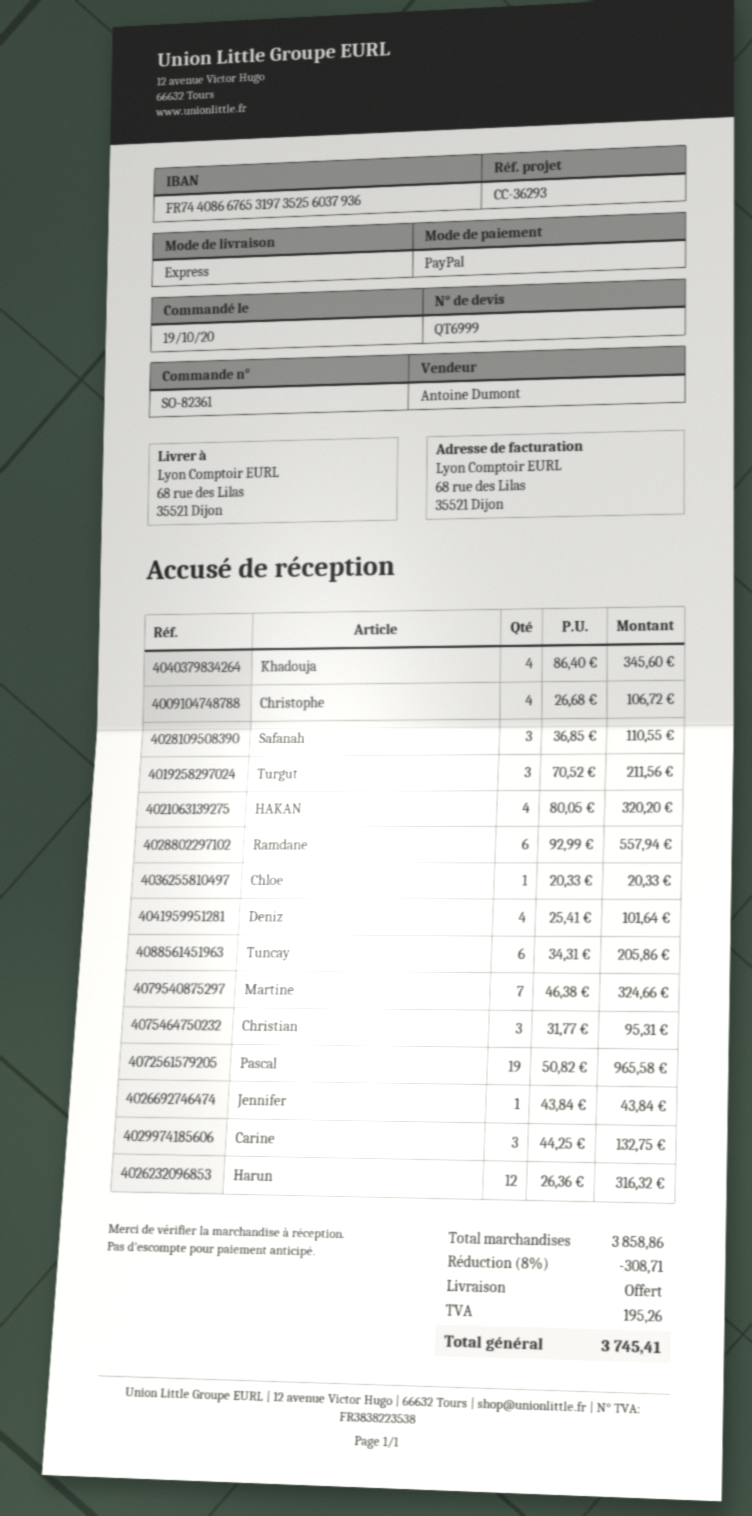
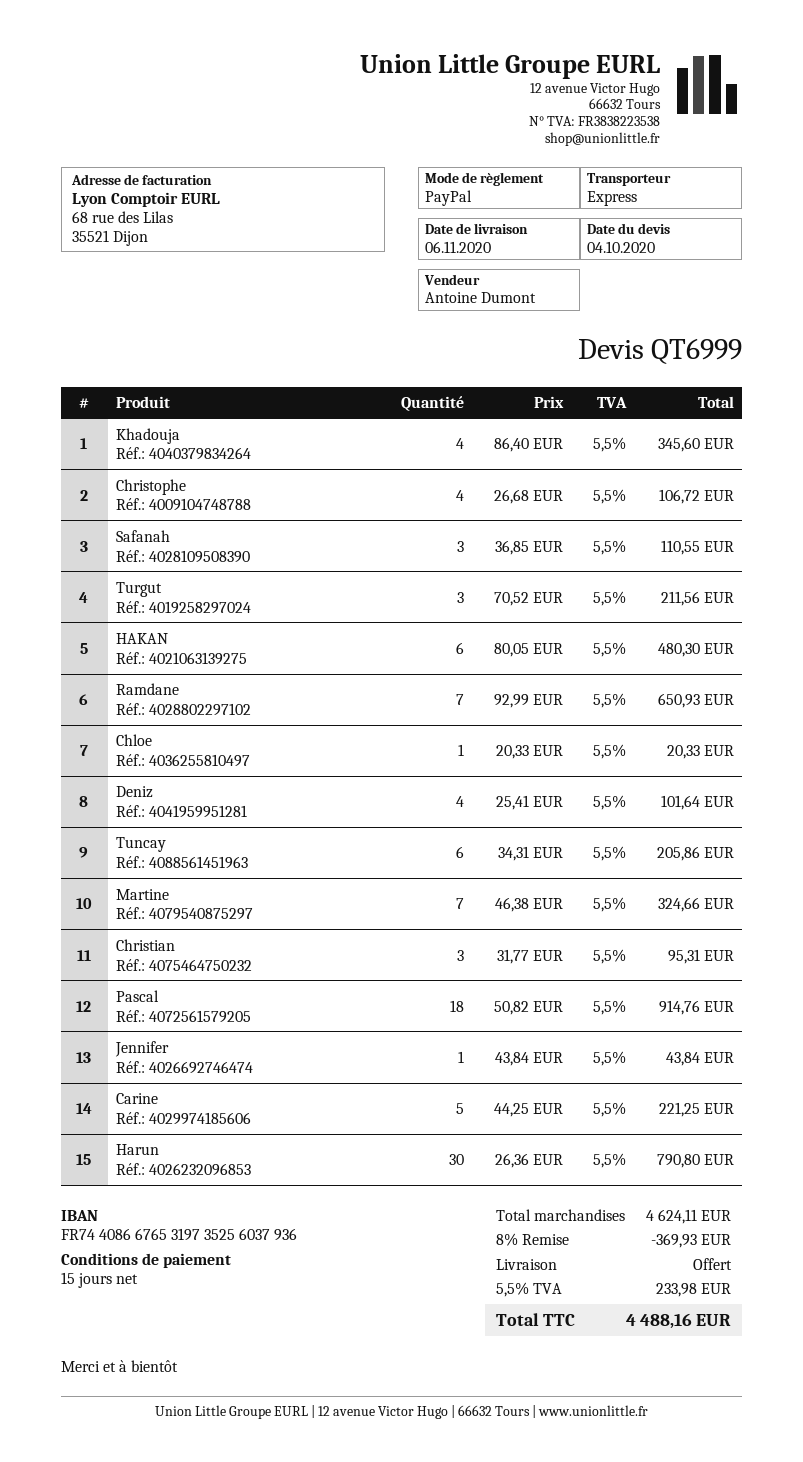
HAKAN: 4 x 80.05 = 320.20 -> 6 x 80.05 = 480.30
Ramdane: 6 x 92.99 = 557.94 -> 7 x 92.99 = 650.93
Pascal: 19 x 50.82 = 965.58 -> 18 x 50.82 = 914.76
Carine: 3 x 44.25 = 132.75 -> 5 x 44.25 = 221.25
Harun: 12 x 26.36 = 316.32 -> 30 x 26.36 = 790.80
subtotal: 3858.86 -> 4624.11
discount: 8% = 308.71 -> 8% = 369.93
tax: 195.26 -> 233.98
total: 3745.41 -> 4488.16

